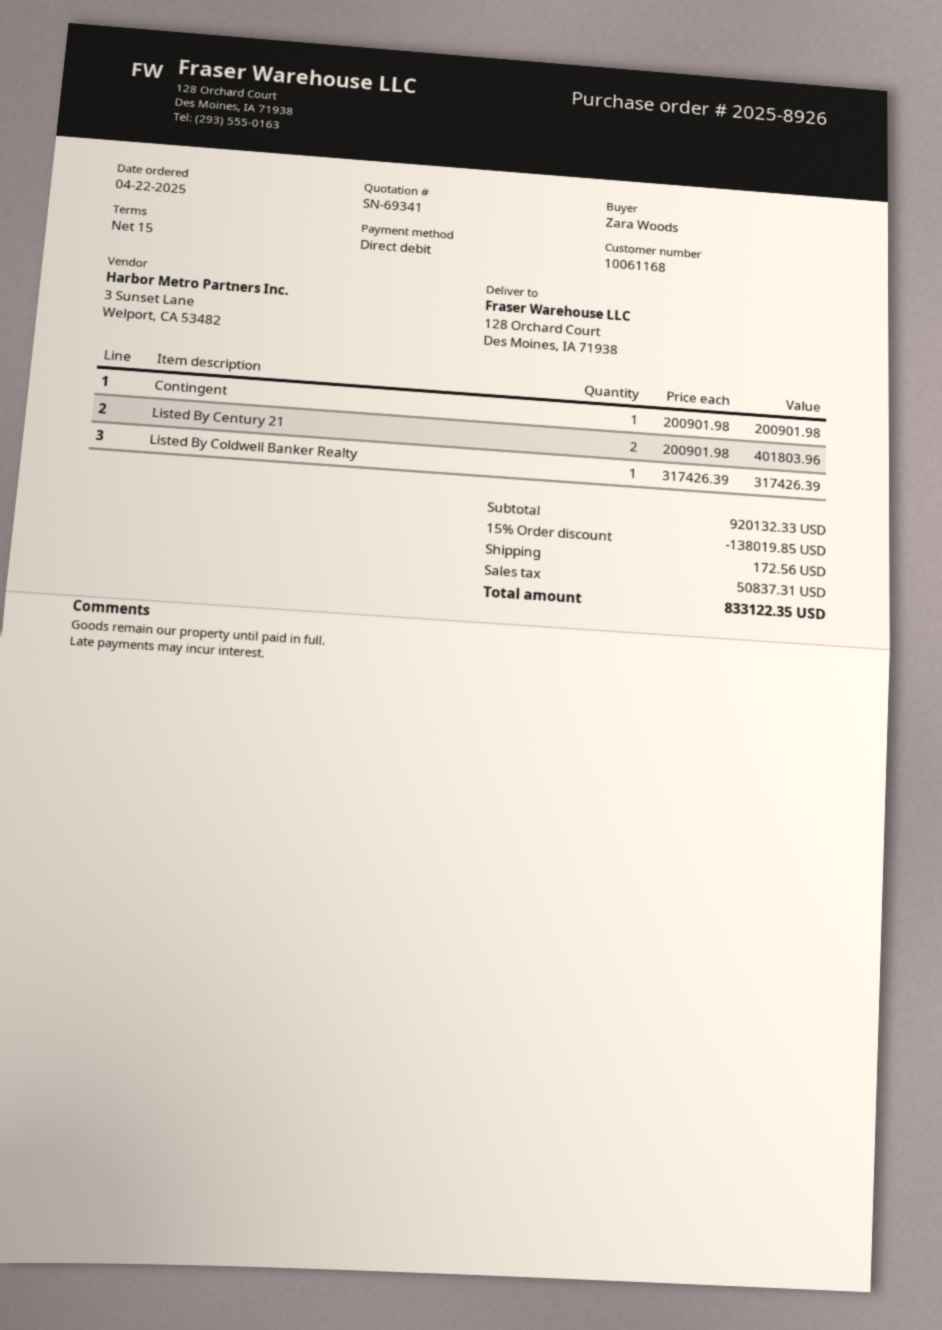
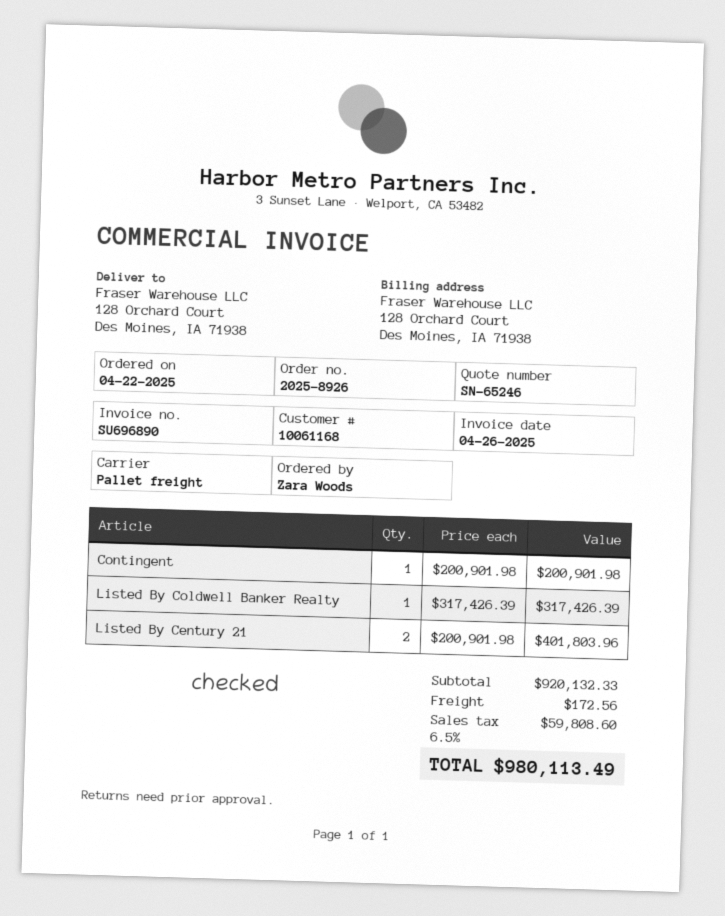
quote number: SN-69341 -> SN-65246
discount: 15% = 138019.85 -> none
tax: 50837.31 -> 59808.60
total: 833122.35 -> 980113.49

